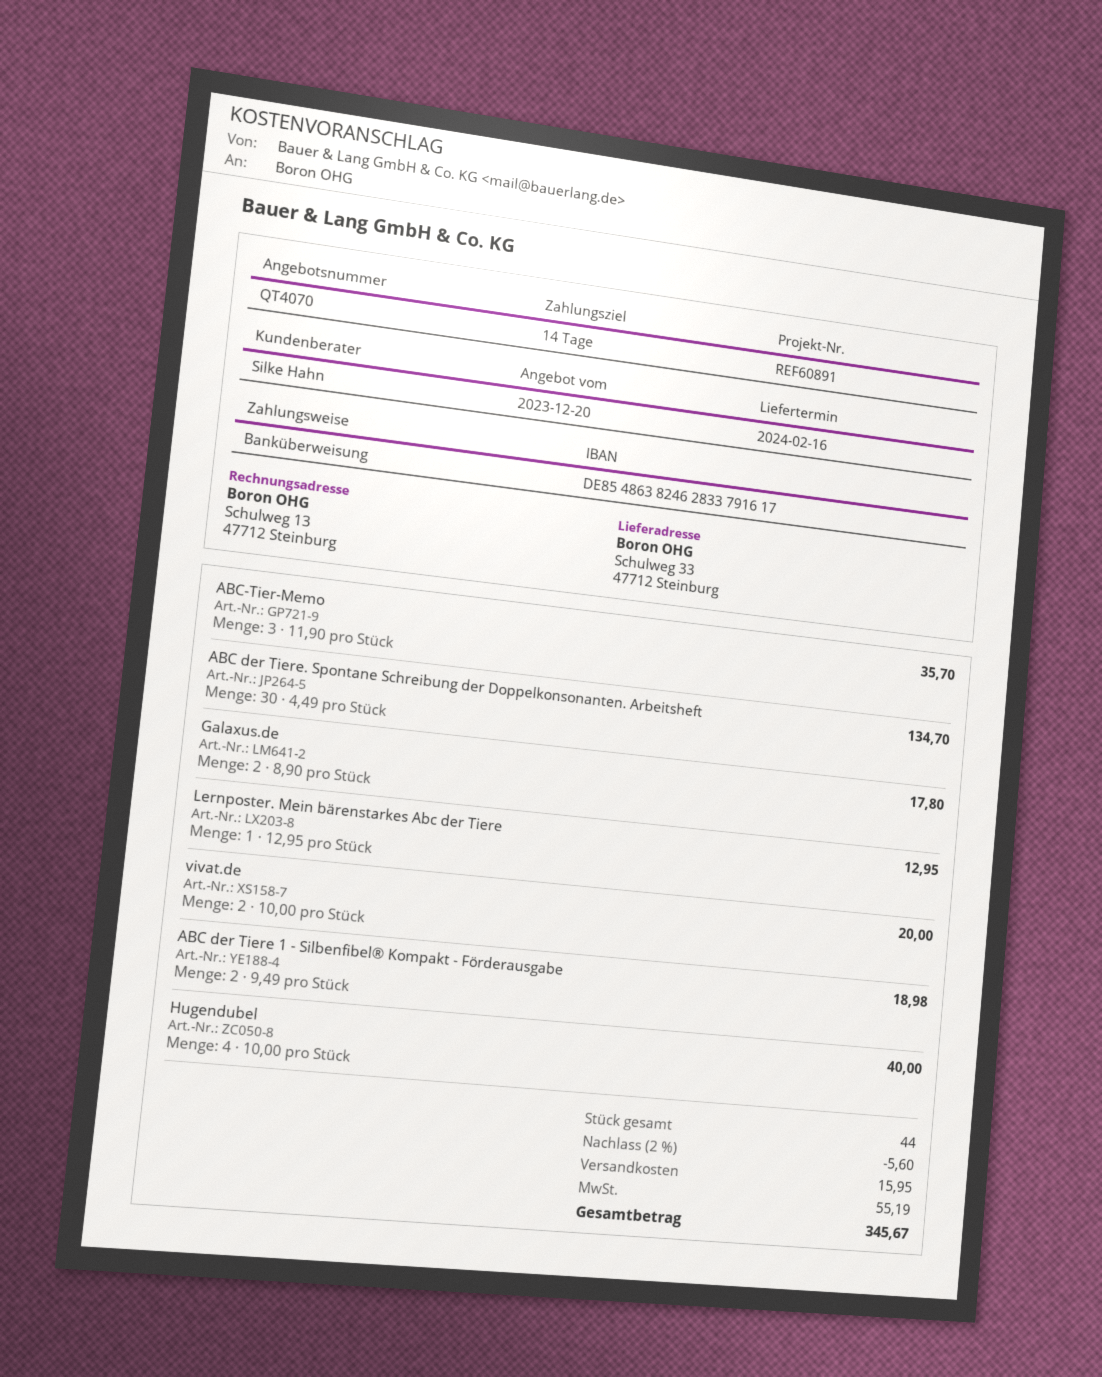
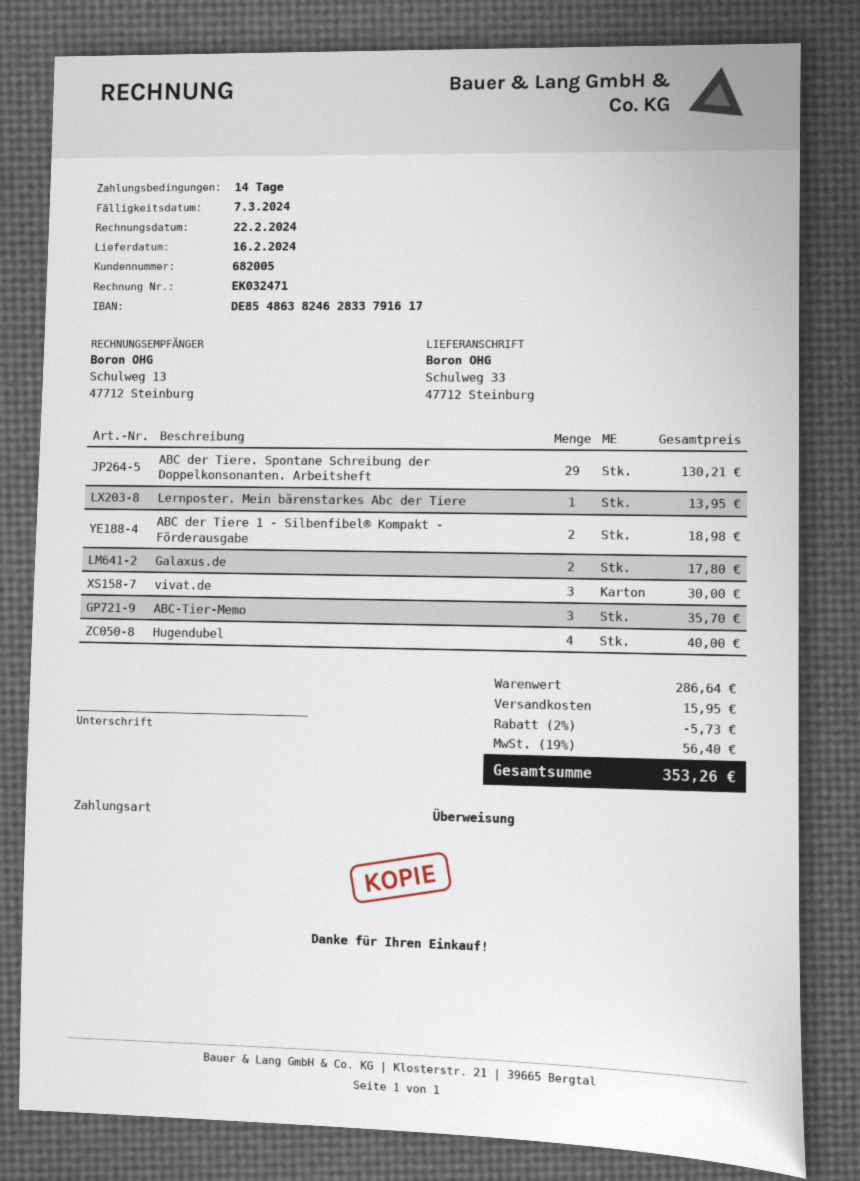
ABC der Tiere. Spontane Schreibung der Doppelkonsonanten. Arbeitsheft: 30 for 134.70 -> 29 for 130.21
Lernposter. Mein bärenstarkes Abc der Tiere: 1 for 12.95 -> 1 for 13.95
vivat.de: 2 for 20.00 -> 3 for 30.00
discount: 2% = 5.60 -> 2% = 5.73
tax: 55.19 -> 56.40
total: 345.67 -> 353.26

